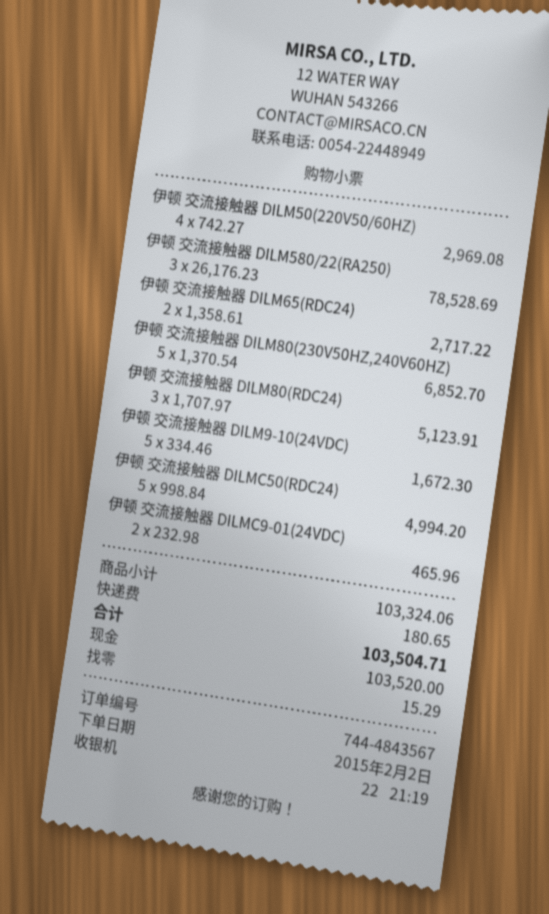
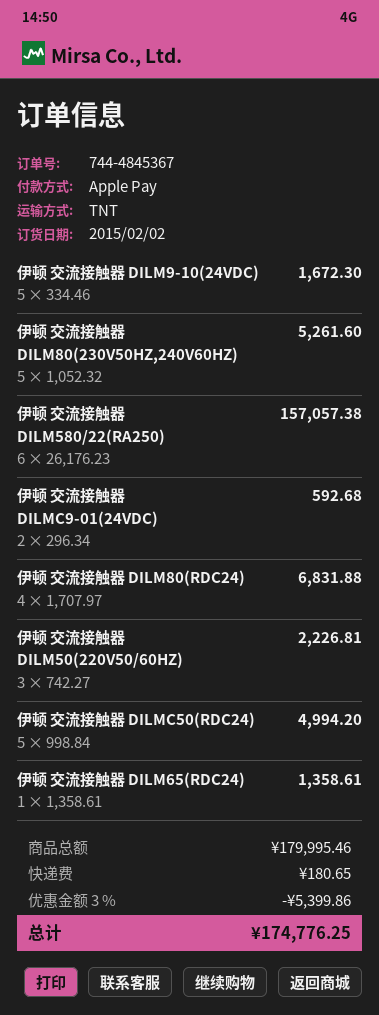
order number: 744-4843567 -> 744-4845367
payment method: cash -> Apple Pay
伊顿 交流接触器 DILM50(220V50/60HZ): 4 x 742.27 = 2969.08 -> 3 x 742.27 = 2226.81
伊顿 交流接触器 DILM580/22(RA250): 3 x 26176.23 = 78528.69 -> 6 x 26176.23 = 157057.38
伊顿 交流接触器 DILM65(RDC24): 2 x 1358.61 = 2717.22 -> 1 x 1358.61 = 1358.61
伊顿 交流接触器 DILM80(230V50HZ,240V60HZ): 5 x 1370.54 = 6852.70 -> 5 x 1052.32 = 5261.60
伊顿 交流接触器 DILM80(RDC24): 3 x 1707.97 = 5123.91 -> 4 x 1707.97 = 6831.88
伊顿 交流接触器 DILMC9-01(24VDC): 2 x 232.98 = 465.96 -> 2 x 296.34 = 592.68
subtotal: 103324.06 -> 179995.46
discount: none -> 3% = 5399.86
total: 103504.71 -> 174776.25

